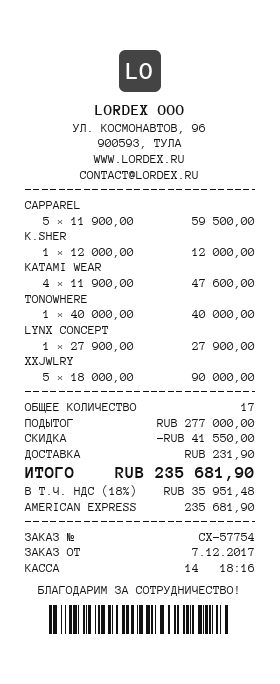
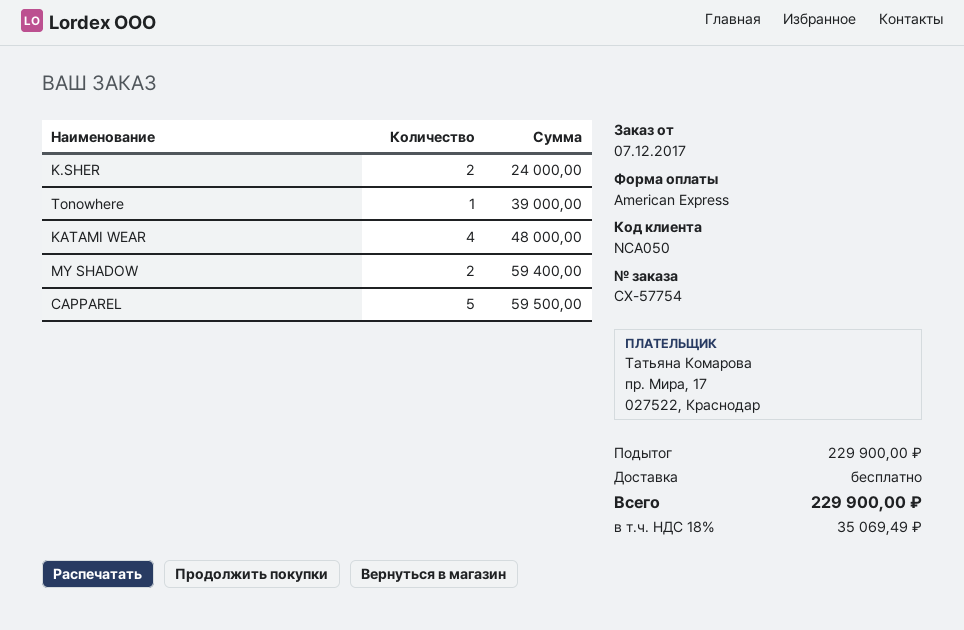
K.SHER: 1 for 12000.00 -> 2 for 24000.00
KATAMI WEAR: 4 for 47600.00 -> 4 for 48000.00
TONOWHERE: 1 for 40000.00 -> 1 for 39000.00
LYNX CONCEPT: 1 for 27900.00 -> none
XXJWLRY: 5 for 90000.00 -> none
MY SHADOW: none -> 2 for 59400.00
subtotal: 277000.00 -> 229900.00
discount: 41550.00 -> none
shipping: 231.90 -> 0.00
tax: 18% = 35951.48 -> 18% = 35069.49
total: 235681.90 -> 229900.00

